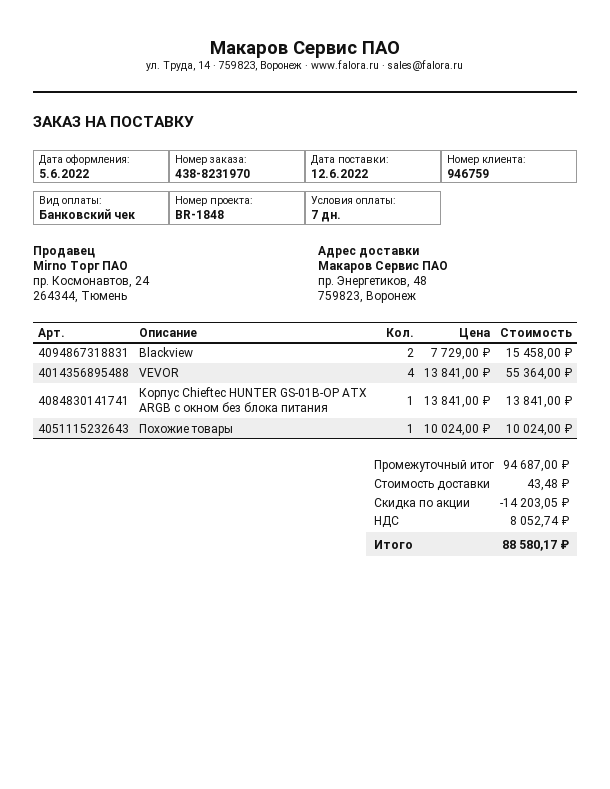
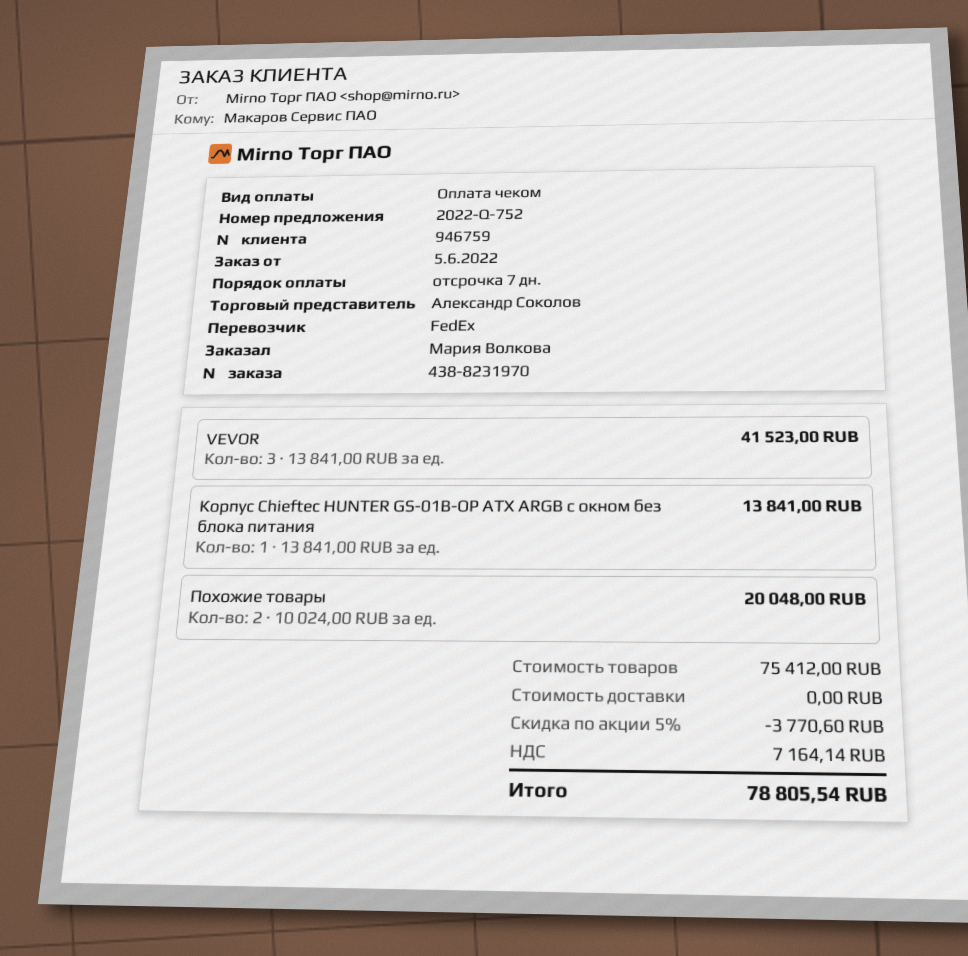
Blackview: 2 x 7729.00 = 15458.00 -> none
VEVOR: 4 x 13841.00 = 55364.00 -> 3 x 13841.00 = 41523.00
Похожие товары: 1 x 10024.00 = 10024.00 -> 2 x 10024.00 = 20048.00
subtotal: 94687.00 -> 75412.00
discount: 14203.05 -> 3770.60
shipping: 43.48 -> 0.00
tax: 8052.74 -> 7164.14
total: 88580.17 -> 78805.54

